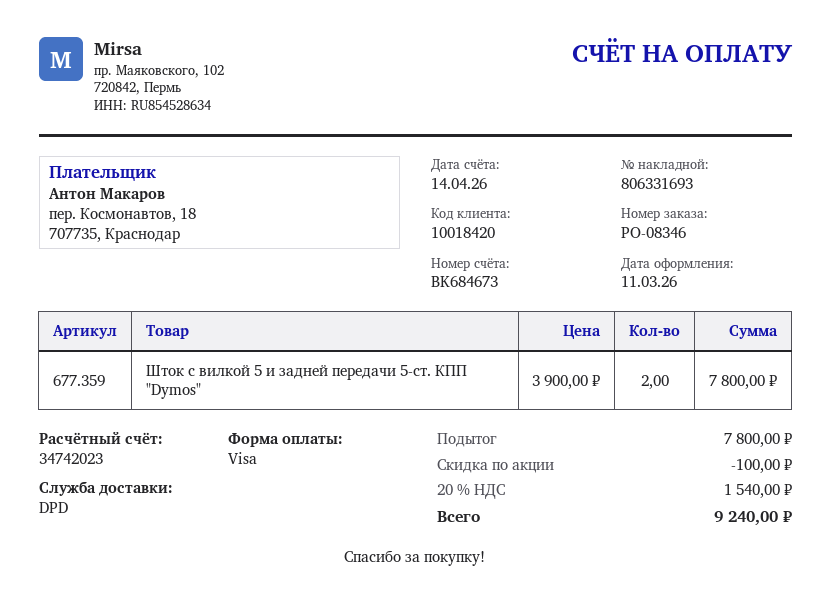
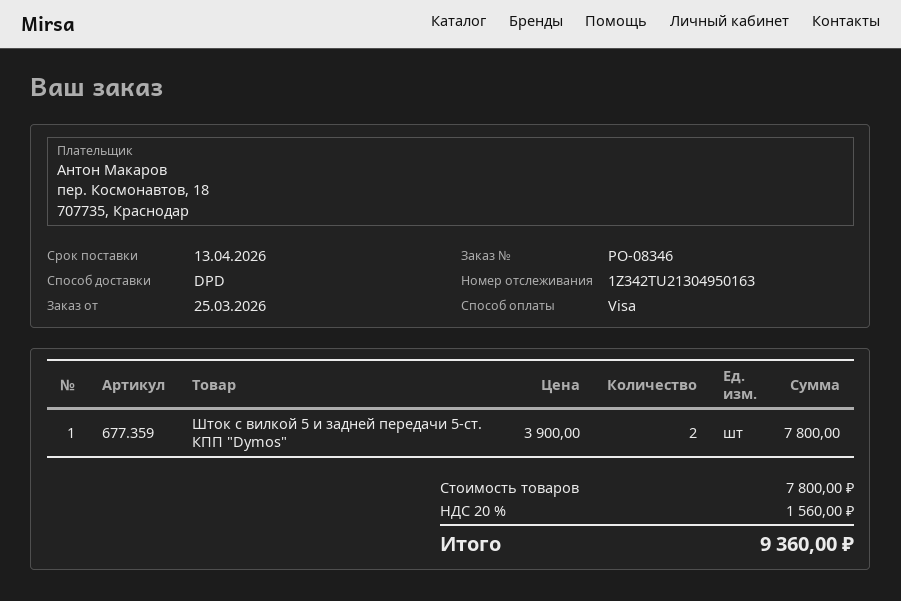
order date: 2026-03-11 -> 2026-03-25
discount: 100.00 -> none
tax: 20% = 1540.00 -> 20% = 1560.00
total: 9240.00 -> 9360.00

